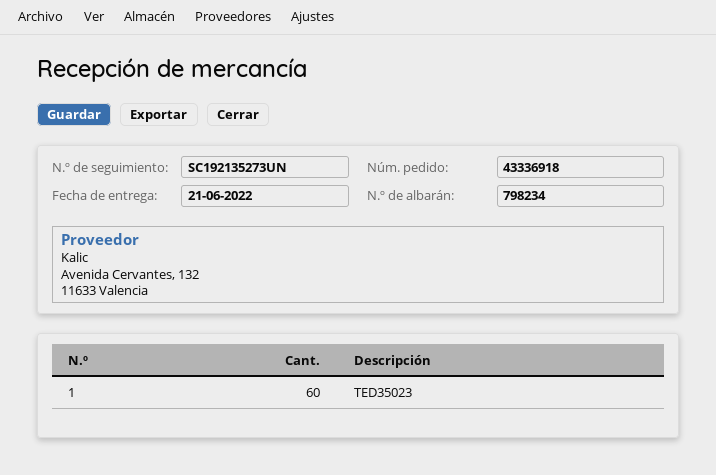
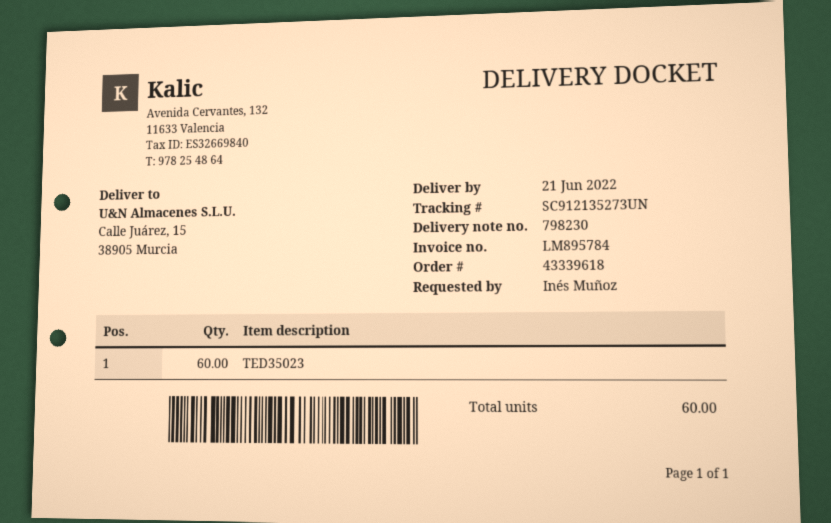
order number: 43336918 -> 43339618
delivery note number: 798234 -> 798230
tracking number: SC192135273UN -> SC912135273UN

